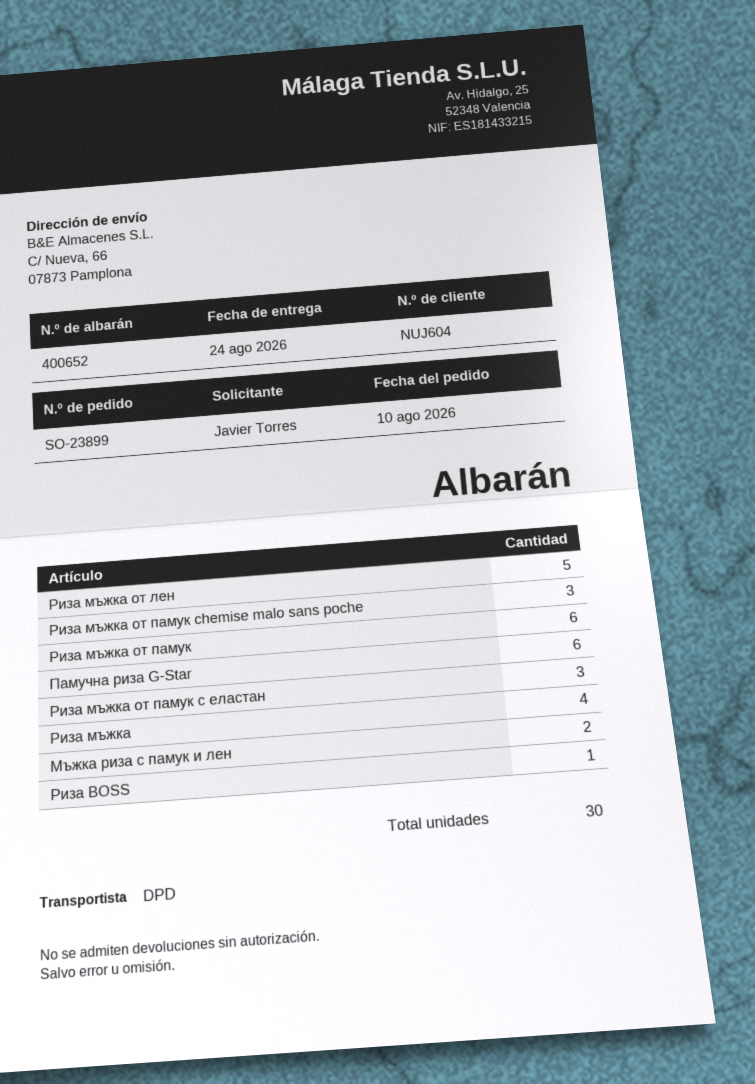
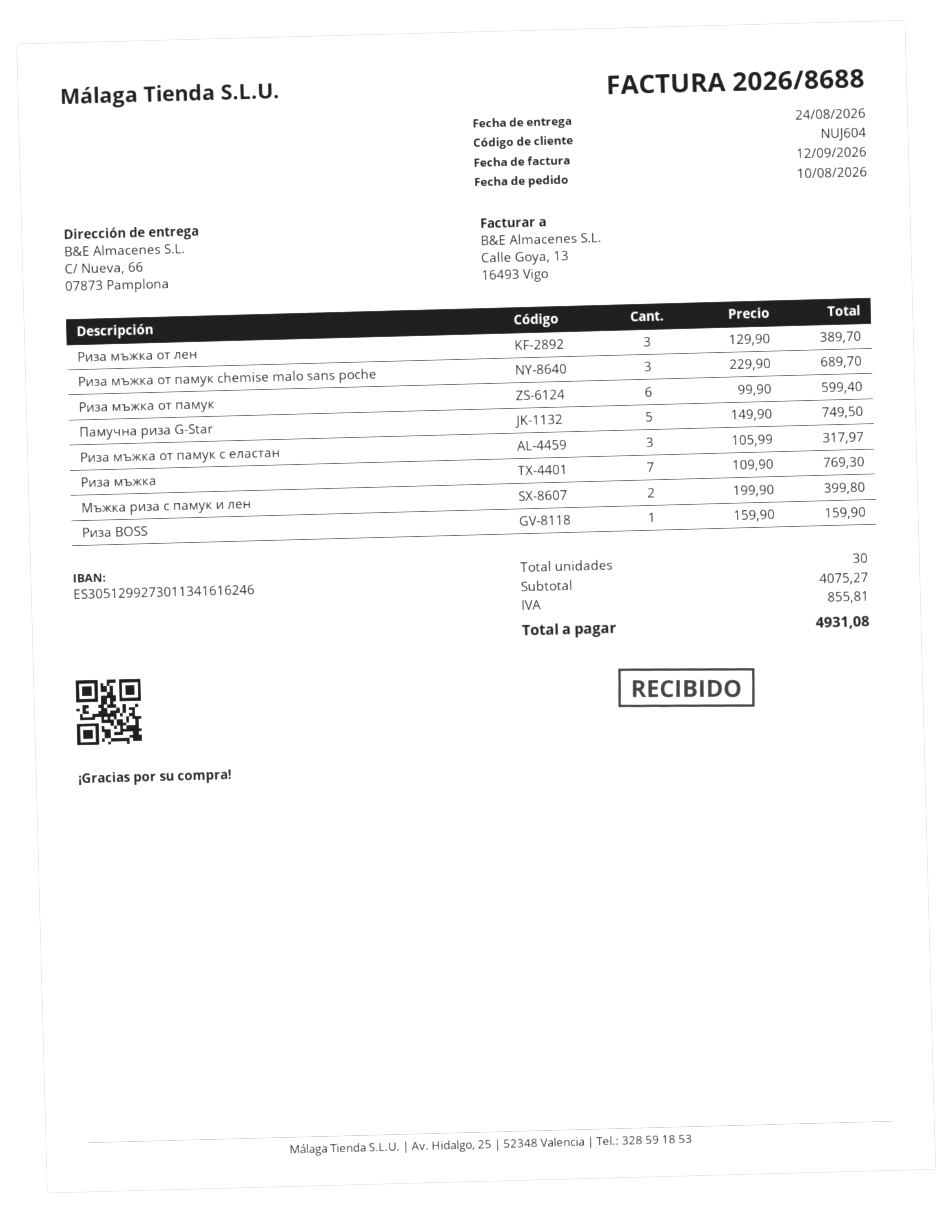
Риза мъжка от лен: 5 -> 3
Памучна риза G-Star: 6 -> 5
Риза мъжка: 4 -> 7

